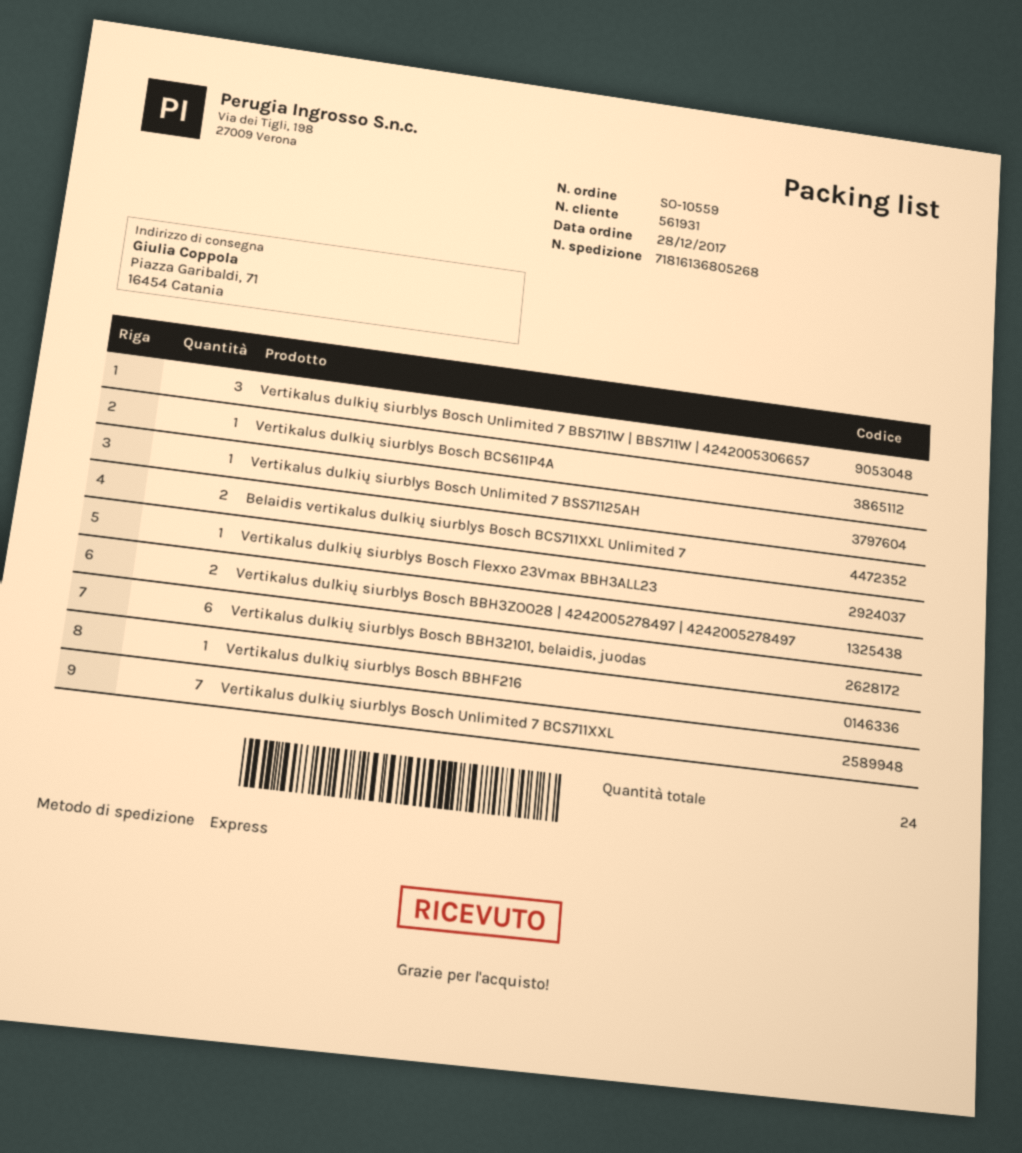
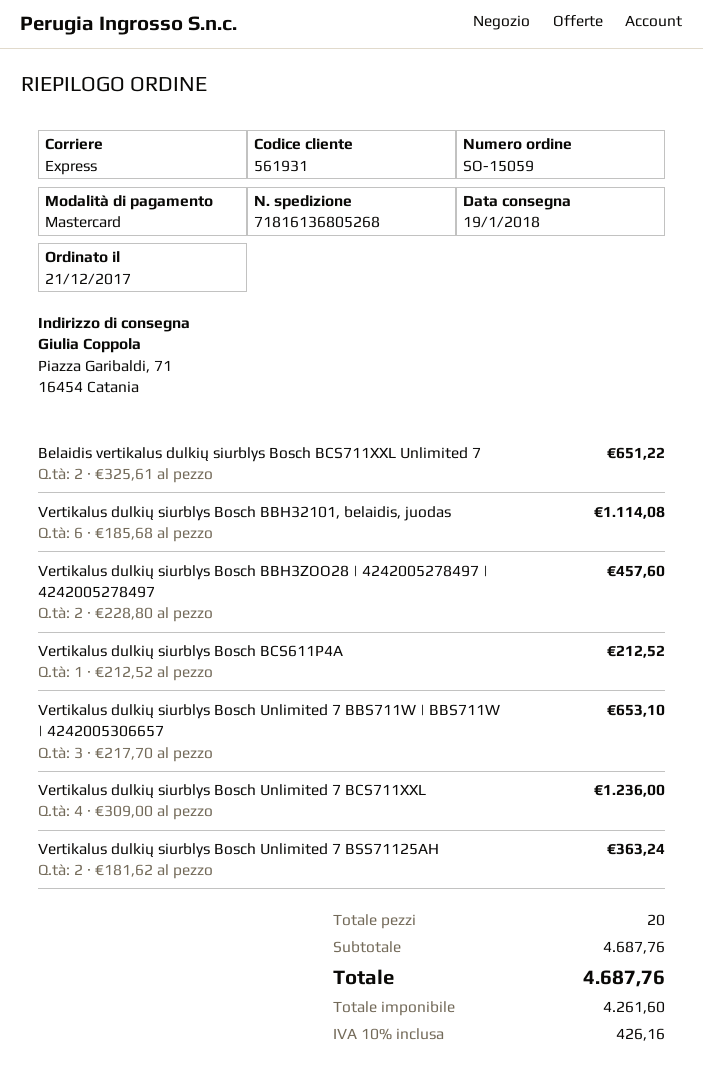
order number: SO-10559 -> SO-15059
order date: 2017-12-28 -> 2017-12-21
Vertikalus dulkių siurblys Bosch Unlimited 7 BSS71125AH: 1 -> 2
Vertikalus dulkių siurblys Bosch Flexxo 23Vmax BBH3ALL23: 1 -> none
Vertikalus dulkių siurblys Bosch BBHF216: 1 -> none
Vertikalus dulkių siurblys Bosch Unlimited 7 BCS711XXL: 7 -> 4
total quantity: 24 -> 20

